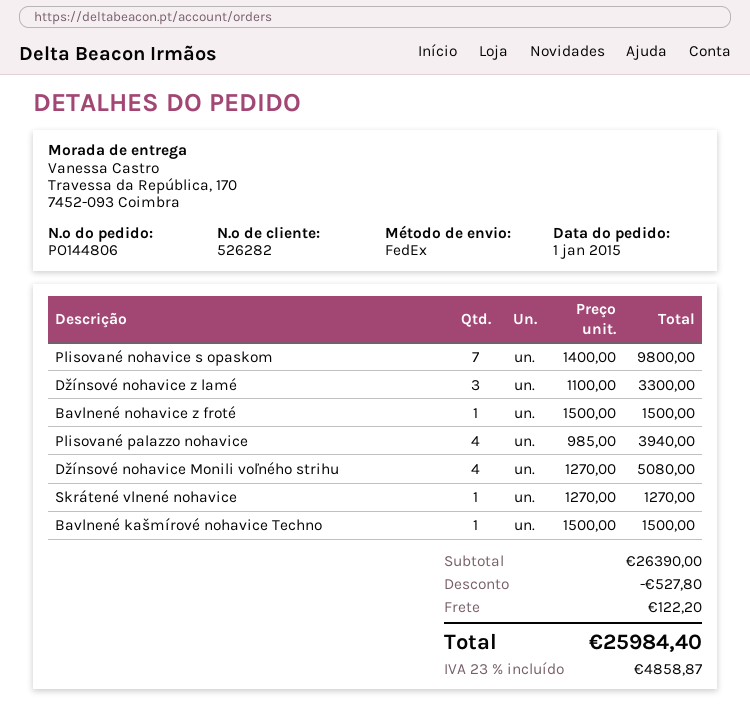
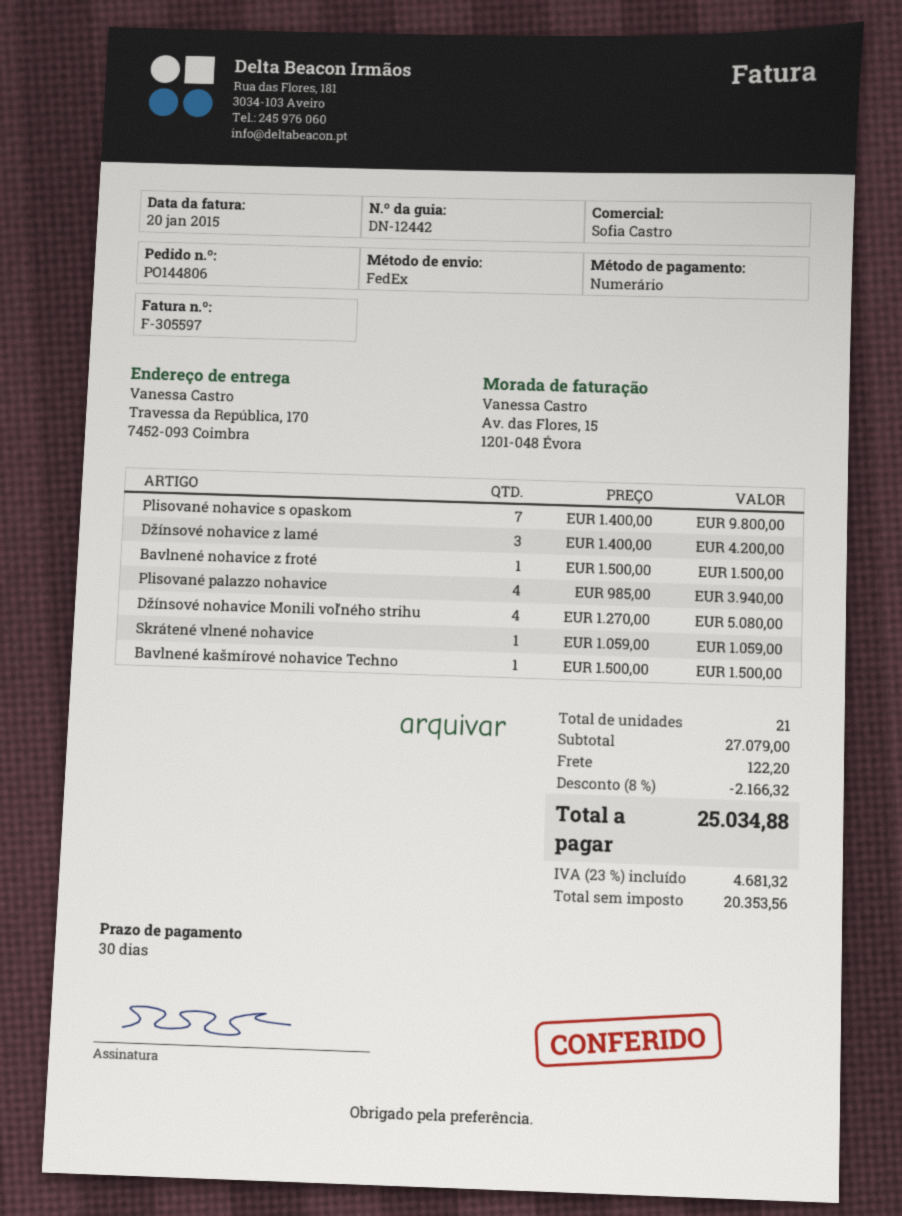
Džínsové nohavice z lamé: 3 x 1100.00 = 3300.00 -> 3 x 1400.00 = 4200.00
Skrátené vlnené nohavice: 1 x 1270.00 = 1270.00 -> 1 x 1059.00 = 1059.00
subtotal: 26390.00 -> 27079.00
discount: 527.80 -> 2166.32
tax: 23% = 4858.87 -> 23% = 4681.32
total: 25984.40 -> 25034.88

